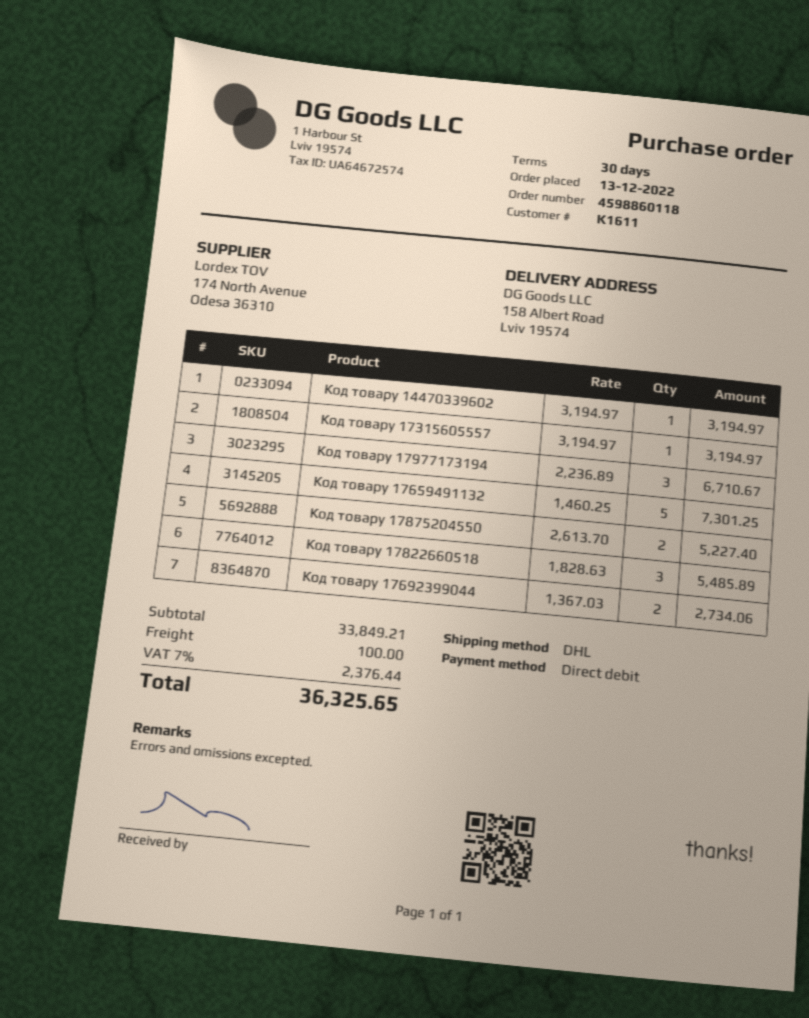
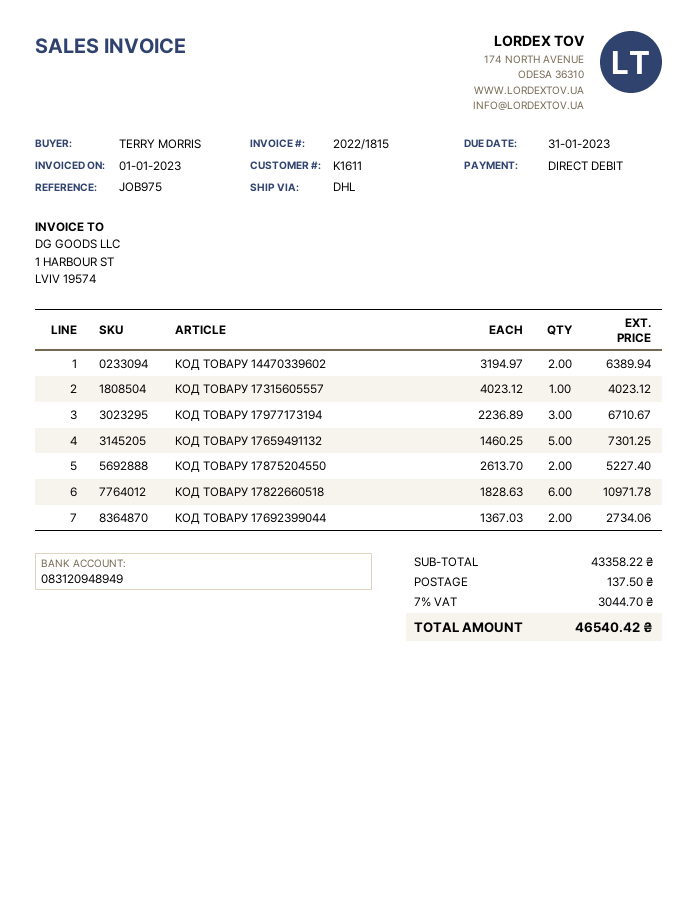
Код товару 14470339602: 1 x 3194.97 = 3194.97 -> 2 x 3194.97 = 6389.94
Код товару 17315605557: 1 x 3194.97 = 3194.97 -> 1 x 4023.12 = 4023.12
Код товару 17822660518: 3 x 1828.63 = 5485.89 -> 6 x 1828.63 = 10971.78
subtotal: 33849.21 -> 43358.22
shipping: 100.00 -> 137.50
tax: 7% = 2376.44 -> 7% = 3044.70
total: 36325.65 -> 46540.42

